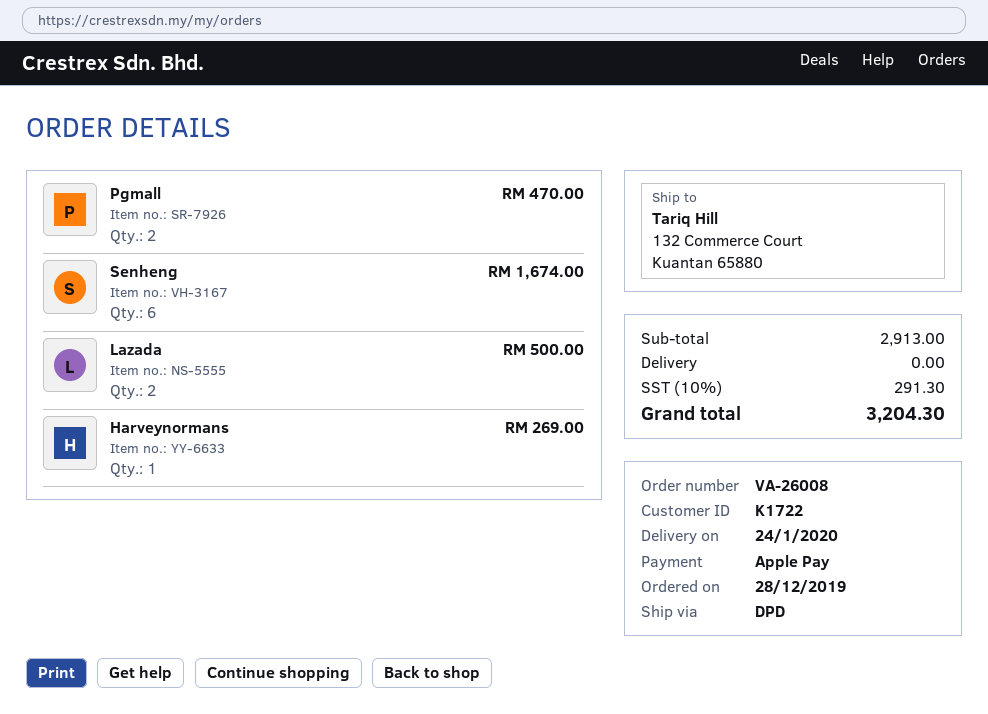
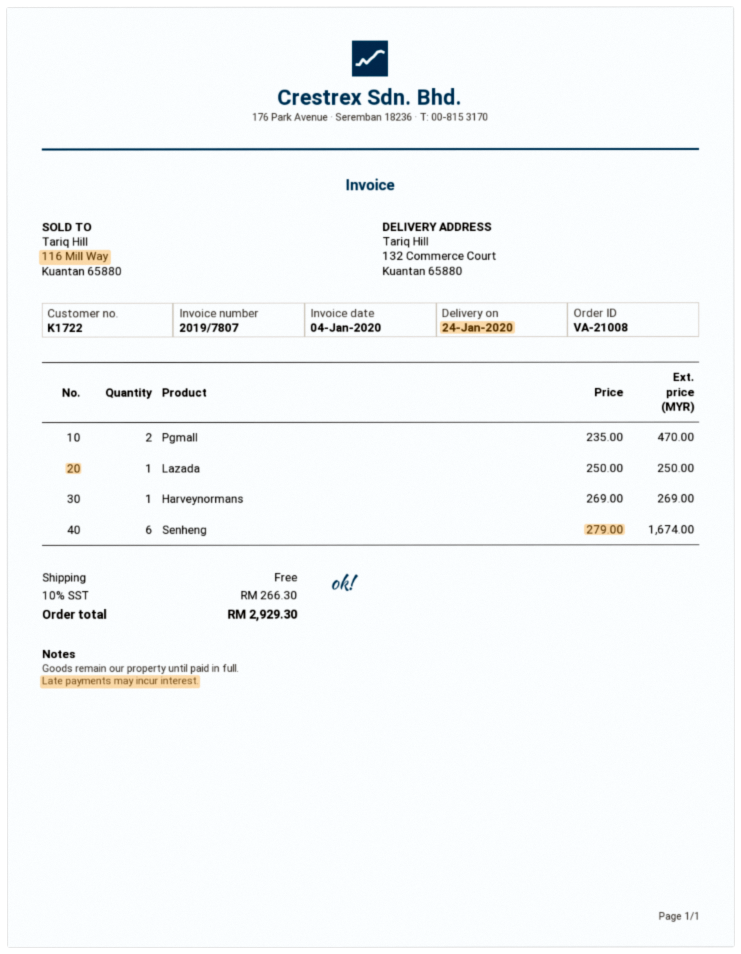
order number: VA-26008 -> VA-21008
Lazada: 2 for 500.00 -> 1 for 250.00
tax: 10% = 291.30 -> 10% = 266.30
total: 3204.30 -> 2929.30

